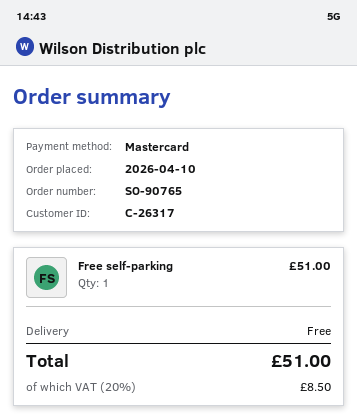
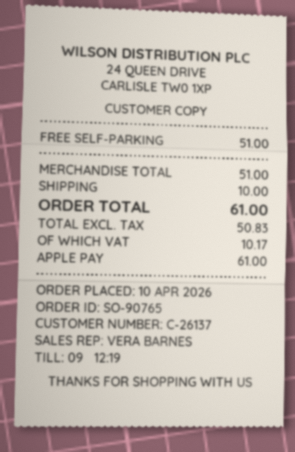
customer number: C-26317 -> C-26137
payment method: Mastercard -> Apple Pay
shipping: 0.00 -> 10.00
tax: 8.50 -> 10.17
total: 51.00 -> 61.00

